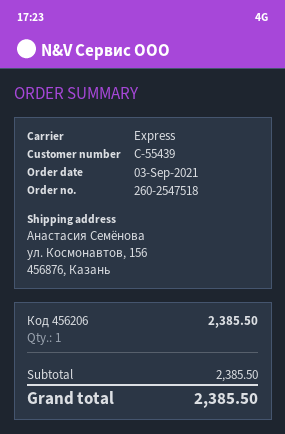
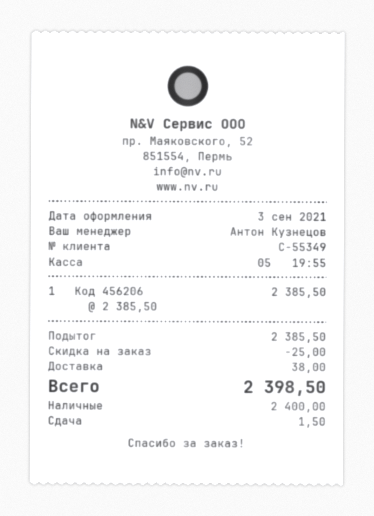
customer number: C-55439 -> C-55349
discount: none -> 25.00
shipping: none -> 38.00
total: 2385.50 -> 2398.50

